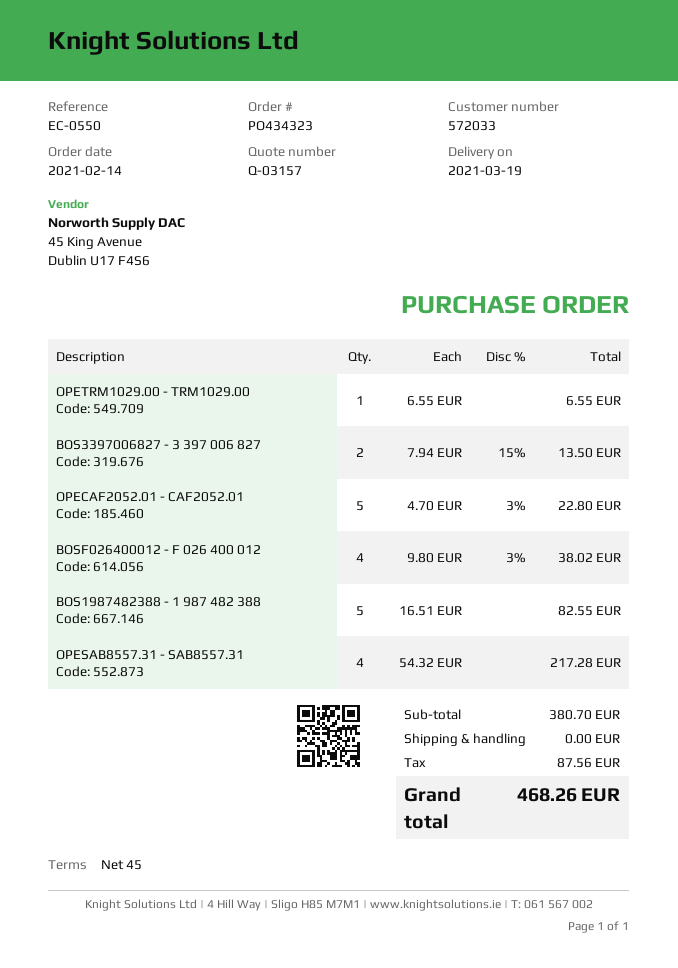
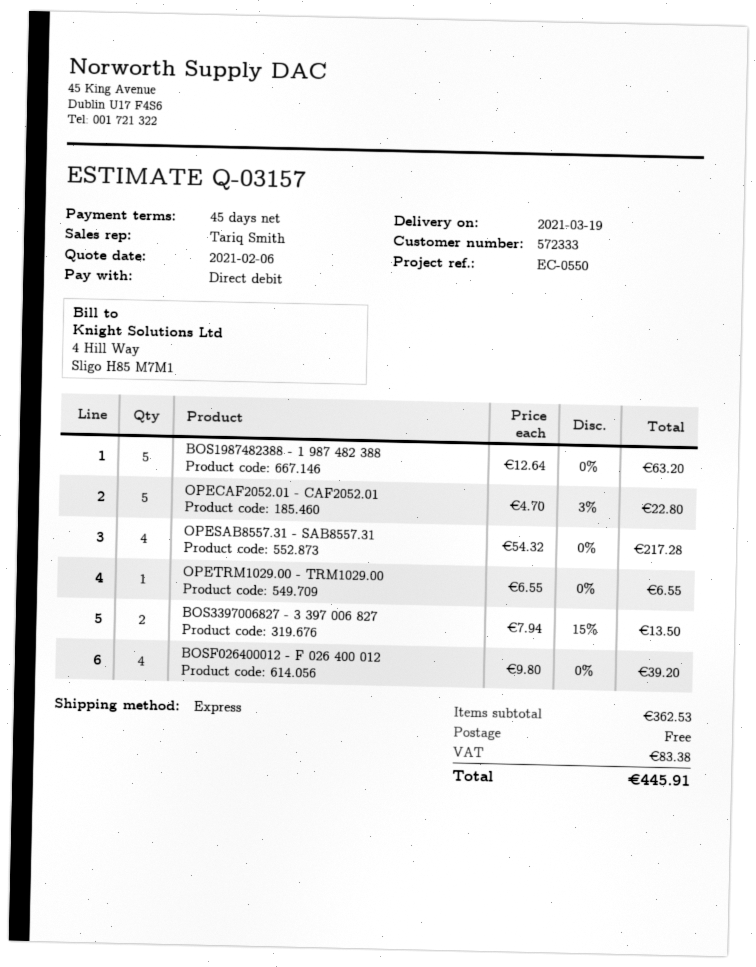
customer number: 572033 -> 572333
BOSF026400012 - F 026 400 012: 4 x 9.80 - 3% = 38.02 -> 4 x 9.80 = 39.20
BOS1987482388 - 1 987 482 388: 5 x 16.51 = 82.55 -> 5 x 12.64 = 63.20
subtotal: 380.70 -> 362.53
tax: 87.56 -> 83.38
total: 468.26 -> 445.91

